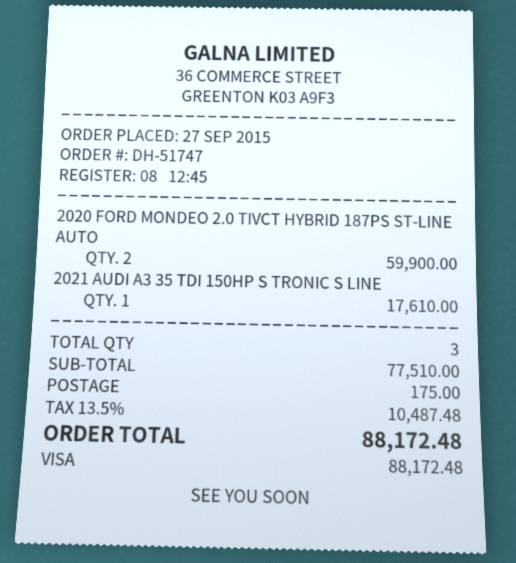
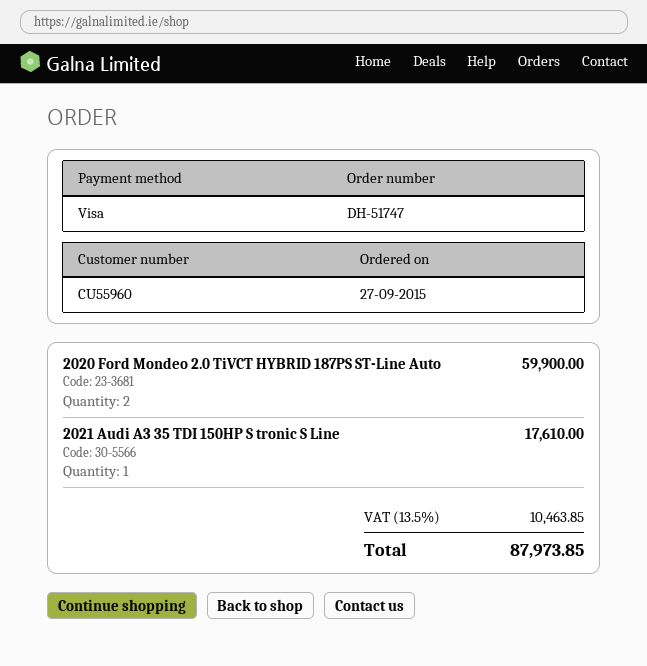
shipping: 175.00 -> none
tax: 13.5% = 10487.48 -> 13.5% = 10463.85
total: 88172.48 -> 87973.85

